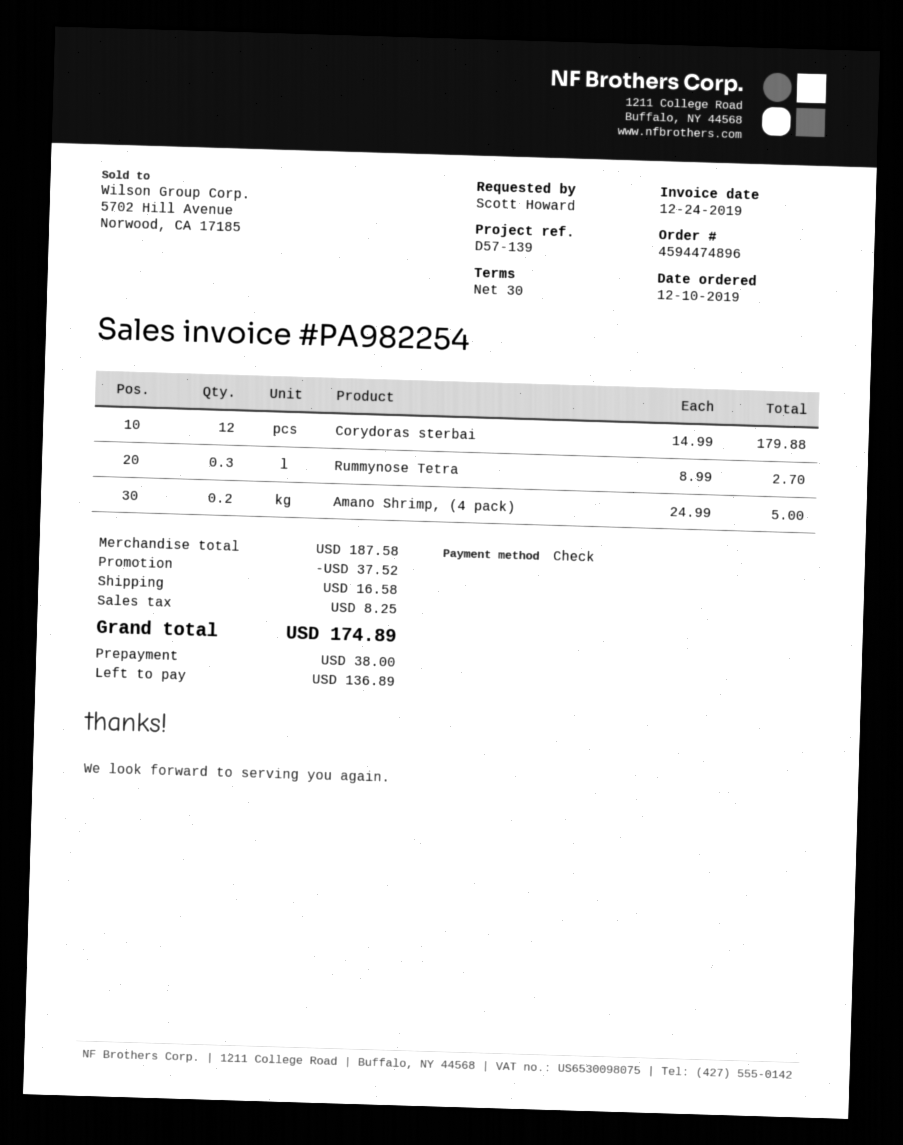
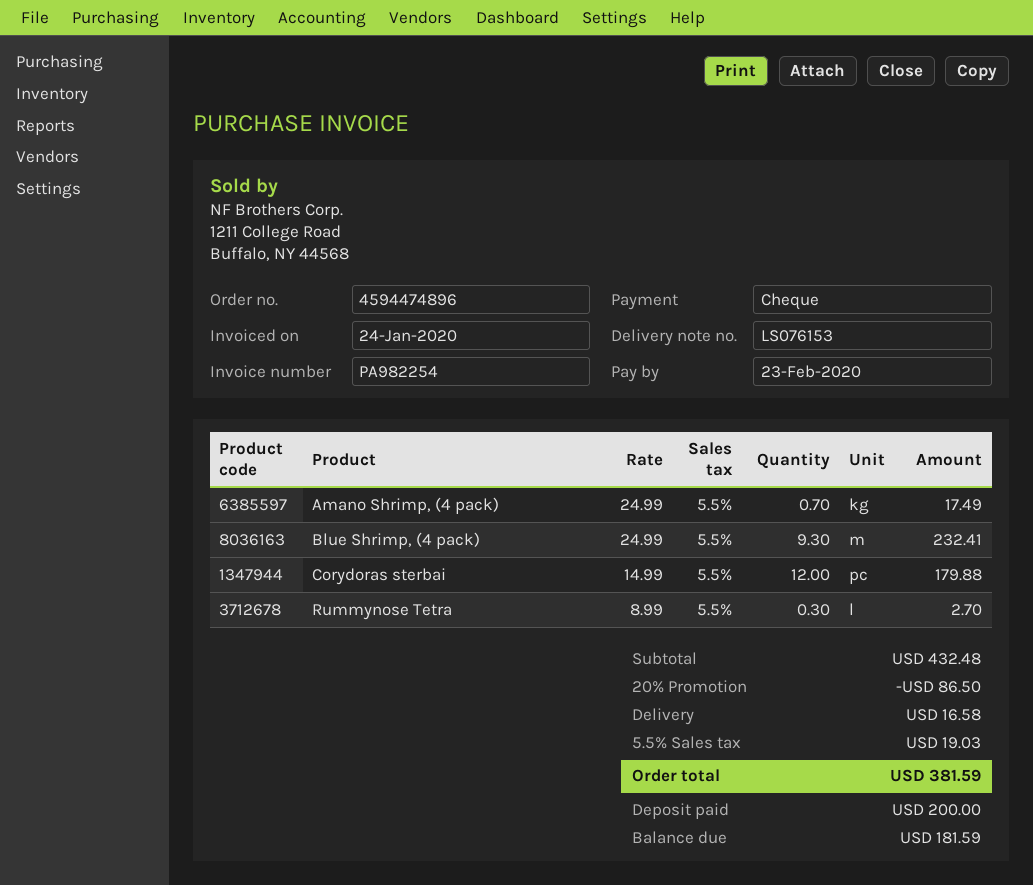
invoice date: 2019-12-24 -> 2020-01-24
Amano Shrimp, (4 pack): 0.2 x 24.99 = 5.00 -> 0.7 x 24.99 = 17.49
Blue Shrimp, (4 pack): none -> 9.3 x 24.99 = 232.41
subtotal: 187.58 -> 432.48
discount: 37.52 -> 86.50
tax: 8.25 -> 19.03
total: 174.89 -> 381.59
deposit: 38.00 -> 200.00
balance: 136.89 -> 181.59

